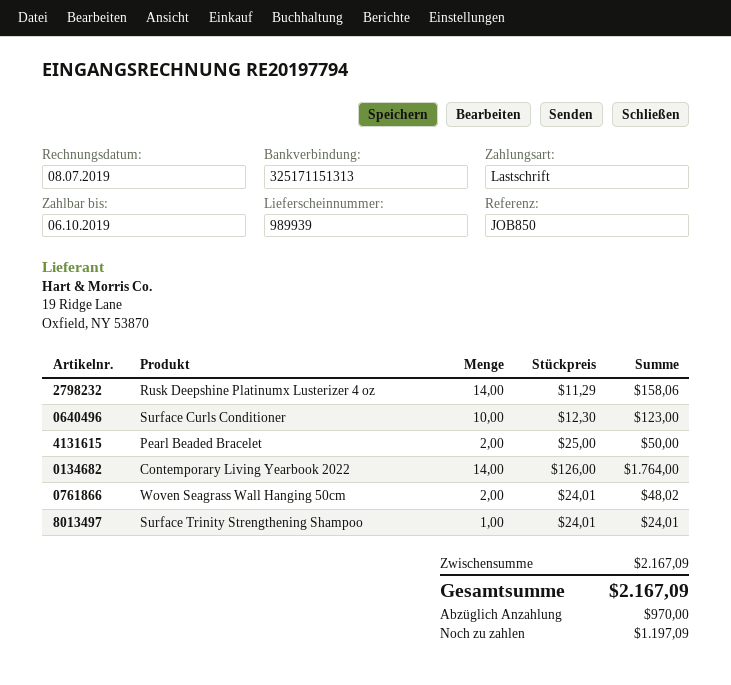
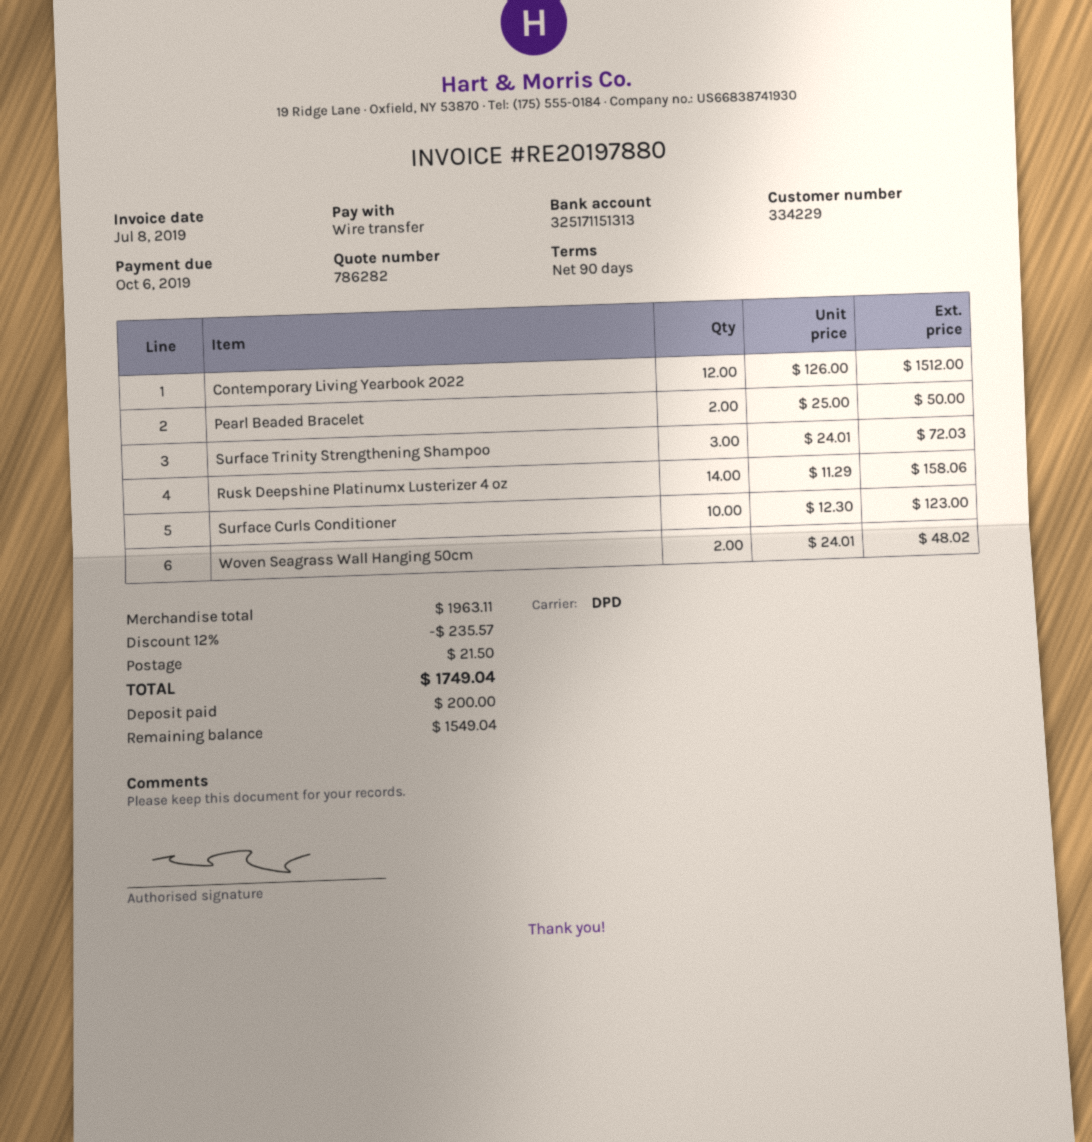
invoice number: RE20197794 -> RE20197880
payment method: direct debit -> bank transfer
Contemporary Living Yearbook 2022: 14 x 126.00 = 1764.00 -> 12 x 126.00 = 1512.00
Surface Trinity Strengthening Shampoo: 1 x 24.01 = 24.01 -> 3 x 24.01 = 72.03
subtotal: 2167.09 -> 1963.11
discount: none -> 12% = 235.57
shipping: none -> 21.50
total: 2167.09 -> 1749.04
deposit: 970.00 -> 200.00
balance: 1197.09 -> 1549.04

